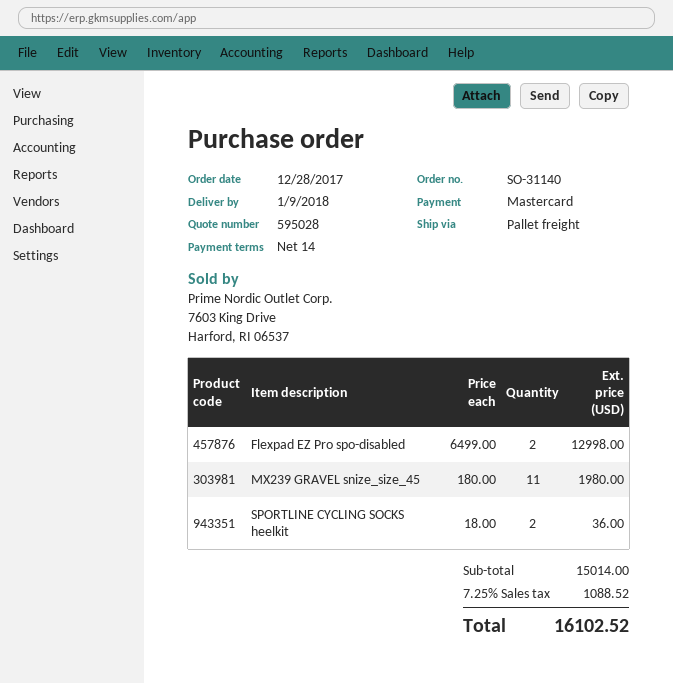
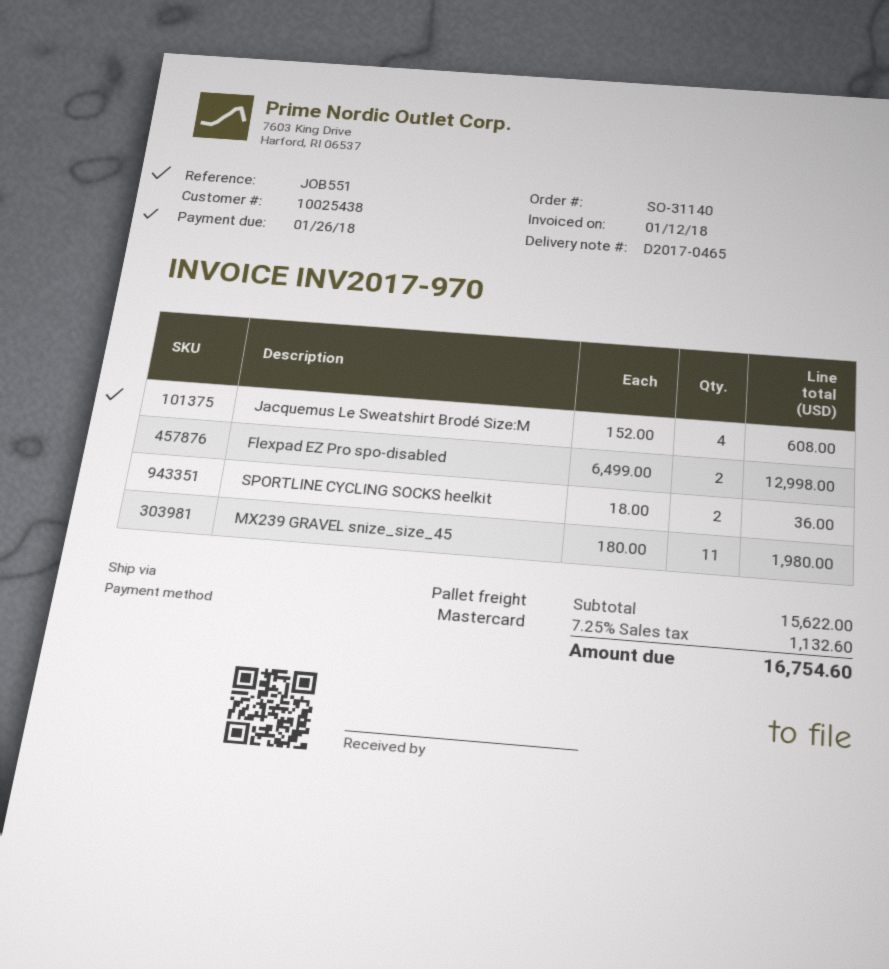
Jacquemus Le Sweatshirt Brodé Size:M: none -> 4 x 152.00 = 608.00
subtotal: 15014.00 -> 15622.00
tax: 7.25% = 1088.52 -> 7.25% = 1132.60
total: 16102.52 -> 16754.60

